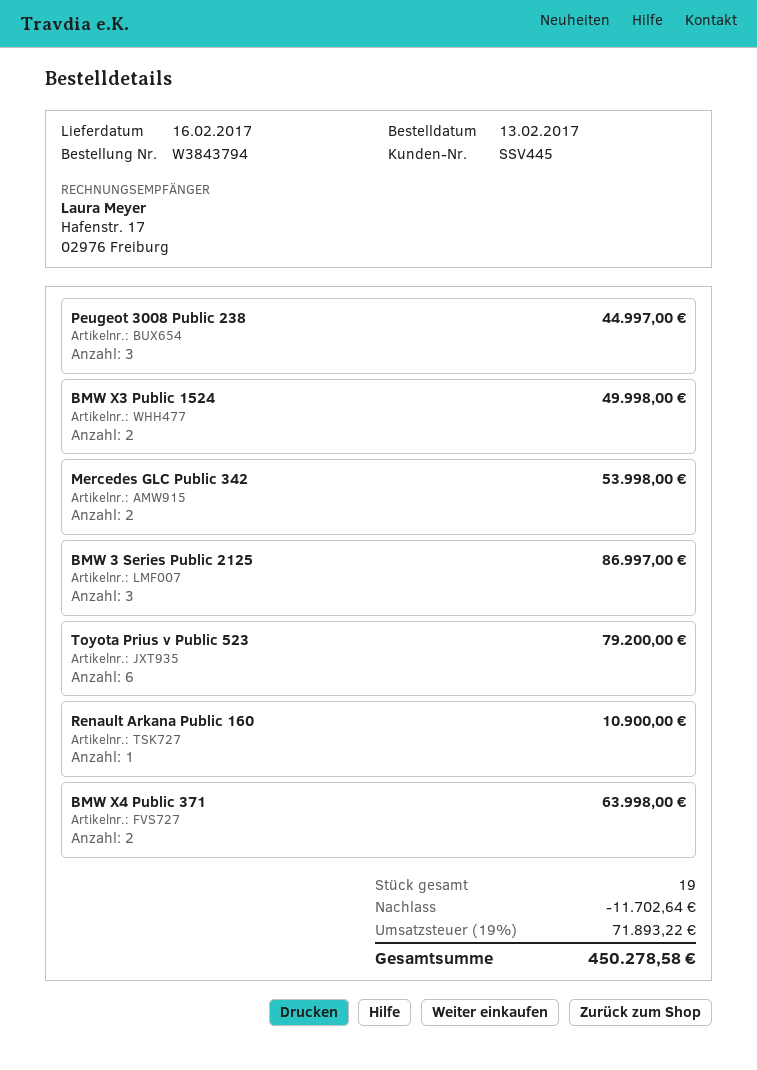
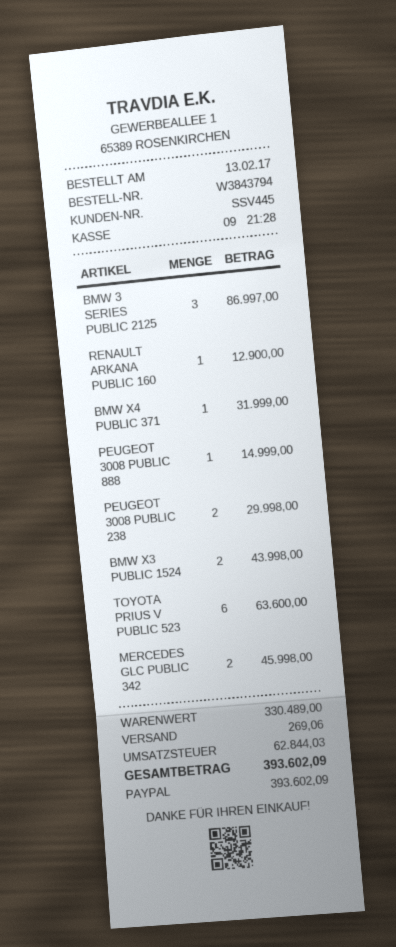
Peugeot 3008 Public 238: 3 for 44997.00 -> 2 for 29998.00
BMW X3 Public 1524: 2 for 49998.00 -> 2 for 43998.00
Mercedes GLC Public 342: 2 for 53998.00 -> 2 for 45998.00
Toyota Prius v Public 523: 6 for 79200.00 -> 6 for 63600.00
Renault Arkana Public 160: 1 for 10900.00 -> 1 for 12900.00
BMW X4 Public 371: 2 for 63998.00 -> 1 for 31999.00
PEUGEOT 3008 PUBLIC 888: none -> 1 for 14999.00
discount: 11702.64 -> none
shipping: none -> 269.06
tax: 71893.22 -> 62844.03
total: 450278.58 -> 393602.09

